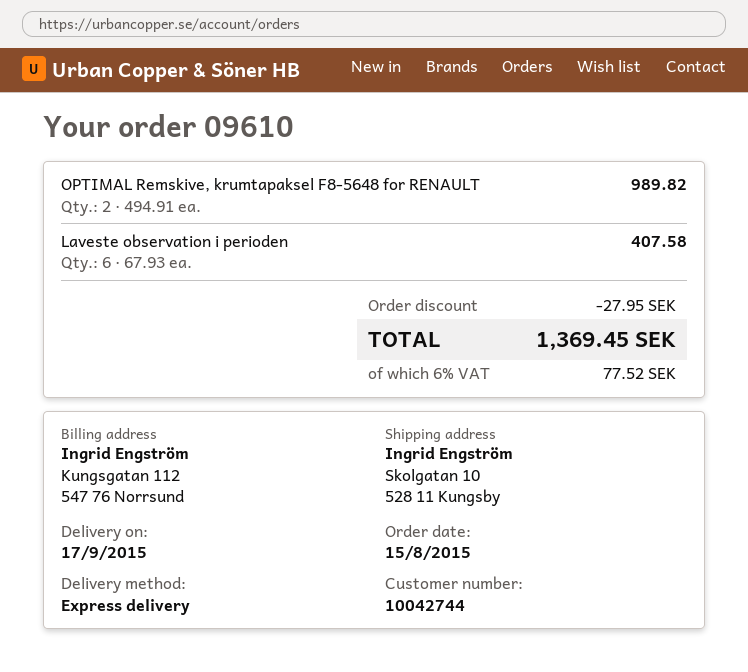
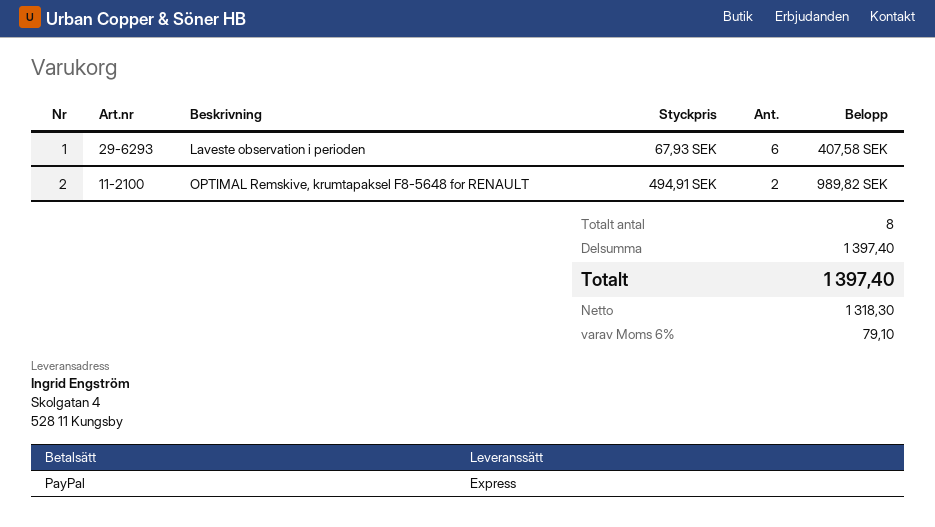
ship to: Skolgatan 10, 528 11 Kungsby -> Skolgatan 4, 528 11 Kungsby
discount: 27.95 -> none
tax: 6% = 77.52 -> 6% = 79.10
total: 1369.45 -> 1397.40

